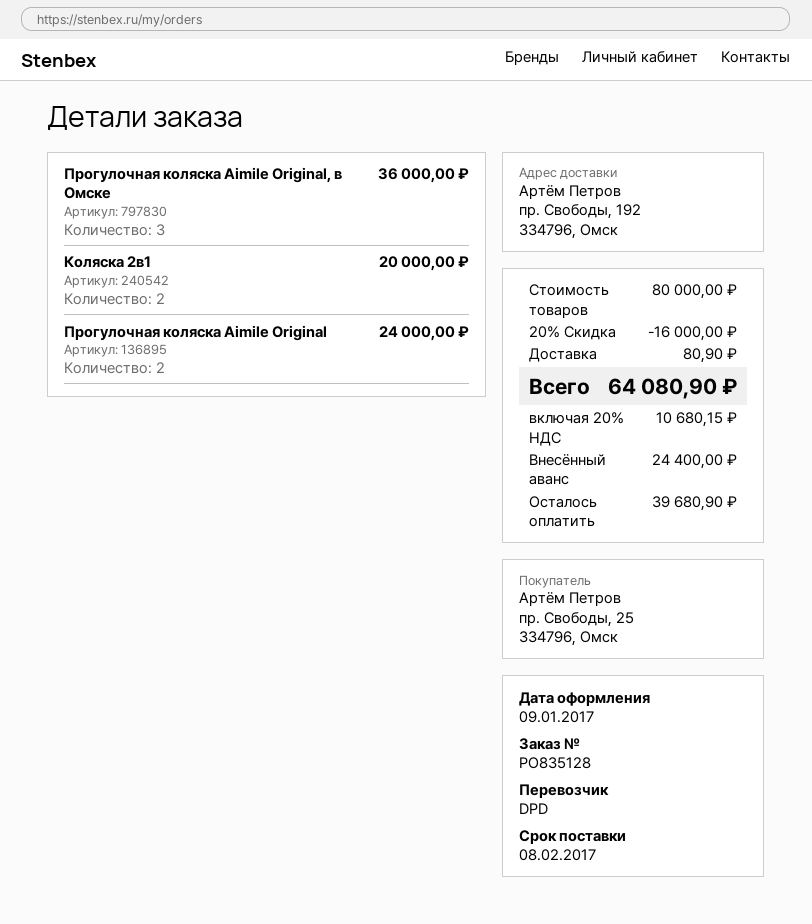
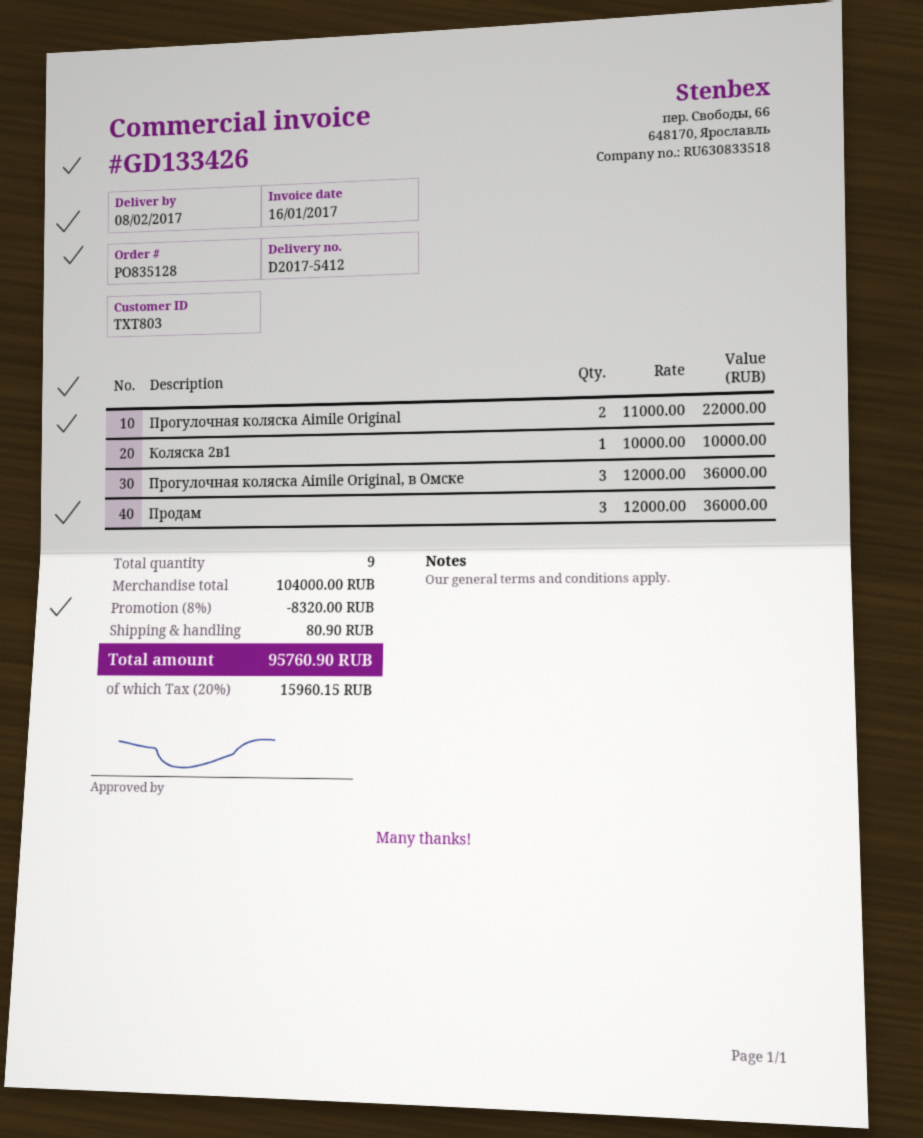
Коляска 2в1: 2 for 20000.00 -> 1 for 10000.00
Прогулочная коляска Aimile Original: 2 for 24000.00 -> 2 for 22000.00
Продам: none -> 3 for 36000.00
subtotal: 80000.00 -> 104000.00
discount: 20% = 16000.00 -> 8% = 8320.00
tax: 20% = 10680.15 -> 20% = 15960.15
total: 64080.90 -> 95760.90

